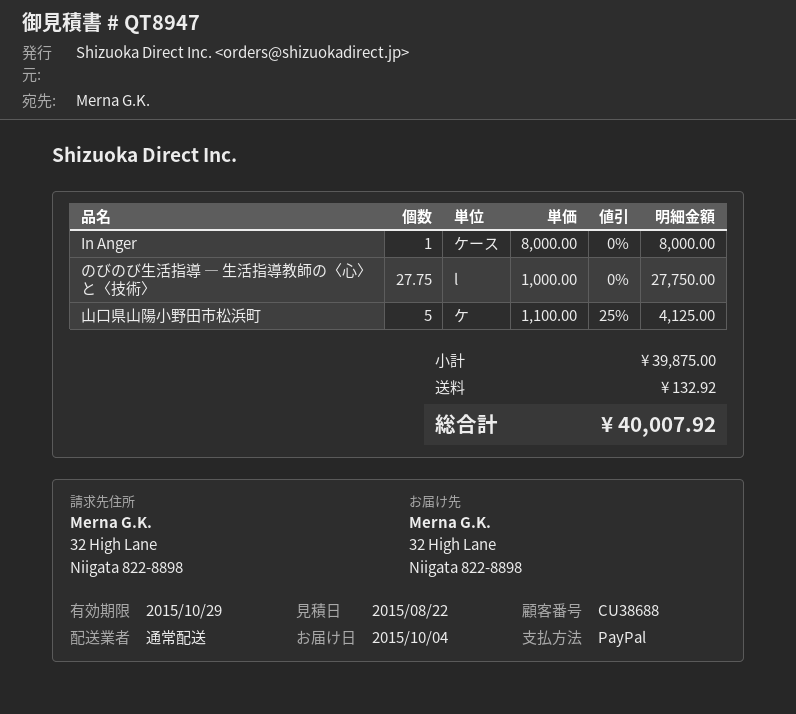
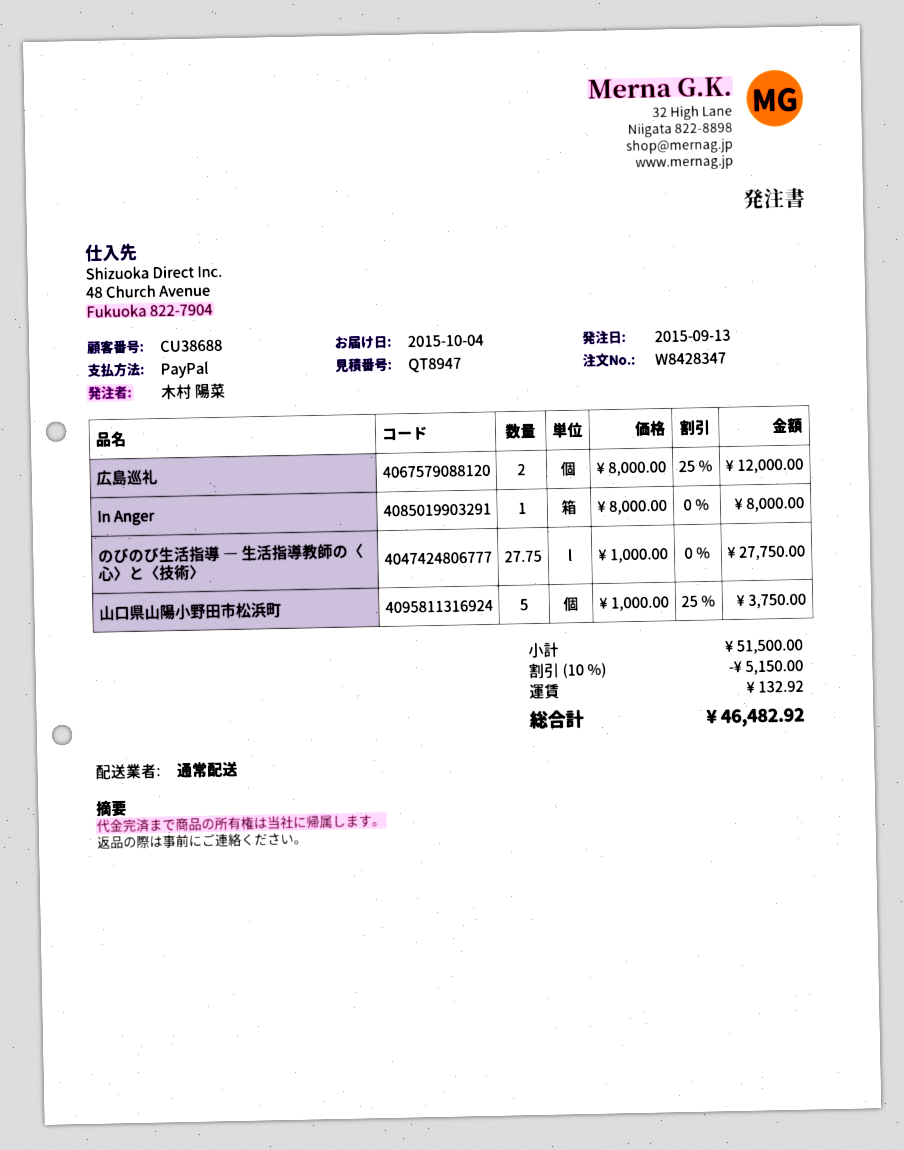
山口県山陽小野田市松浜町: 5 x 1100.00 - 25% = 4125.00 -> 5 x 1000.00 - 25% = 3750.00
広島巡礼: none -> 2 x 8000.00 - 25% = 12000.00
subtotal: 39875.00 -> 51500.00
discount: none -> 10% = 5150.00
total: 40007.92 -> 46482.92

